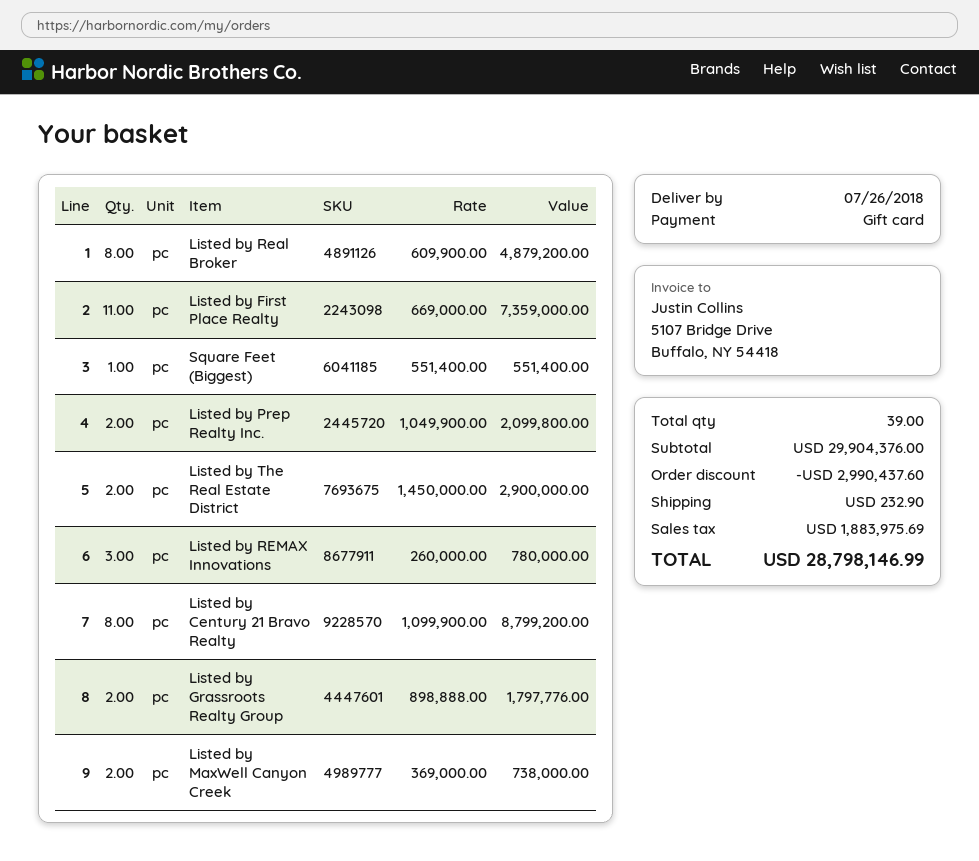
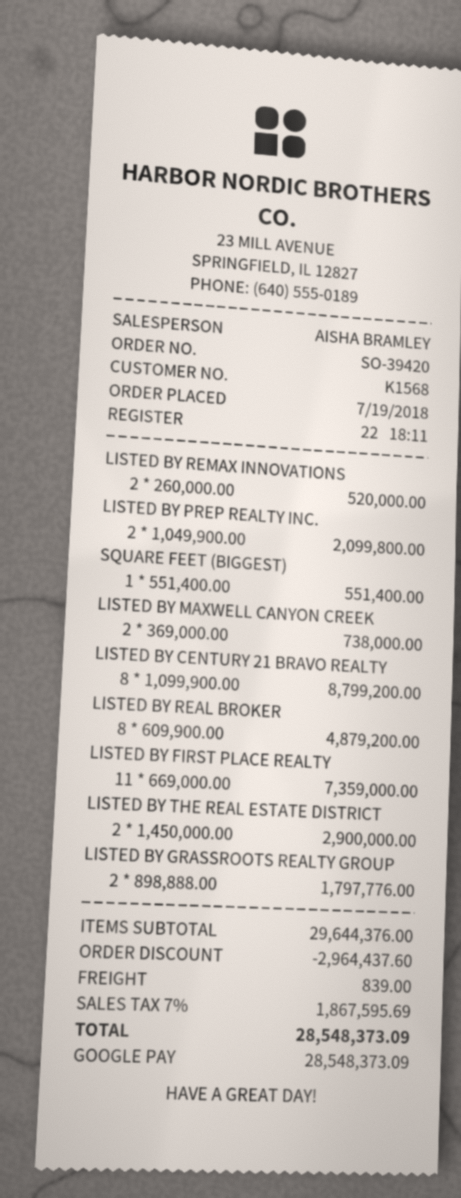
payment method: gift card -> Google Pay
Listed by REMAX Innovations: 3 x 260000.00 = 780000.00 -> 2 x 260000.00 = 520000.00
subtotal: 29904376.00 -> 29644376.00
discount: 2990437.60 -> 2964437.60
shipping: 232.90 -> 839.00
tax: 1883975.69 -> 1867595.69
total: 28798146.99 -> 28548373.09

